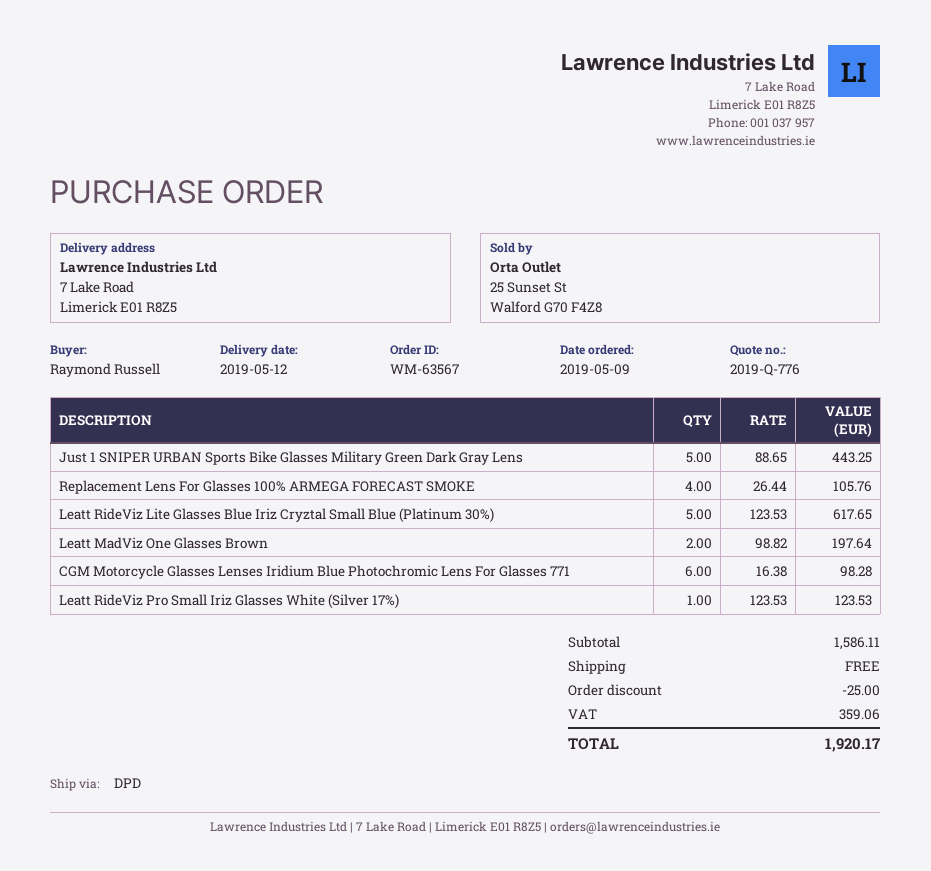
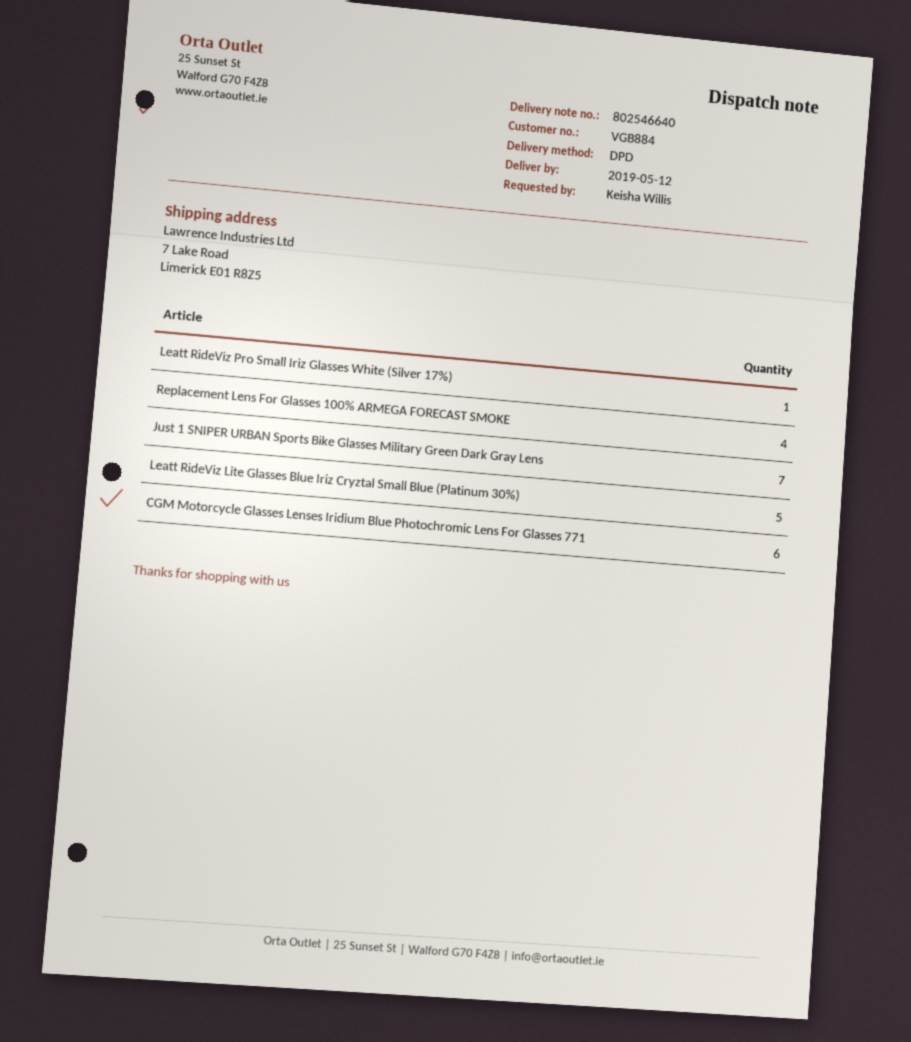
ordered by: Raymond Russell -> Keisha Willis
Just 1 SNIPER URBAN Sports Bike Glasses Military Green Dark Gray Lens: 5 -> 7
Leatt MadViz One Glasses Brown: 2 -> none

